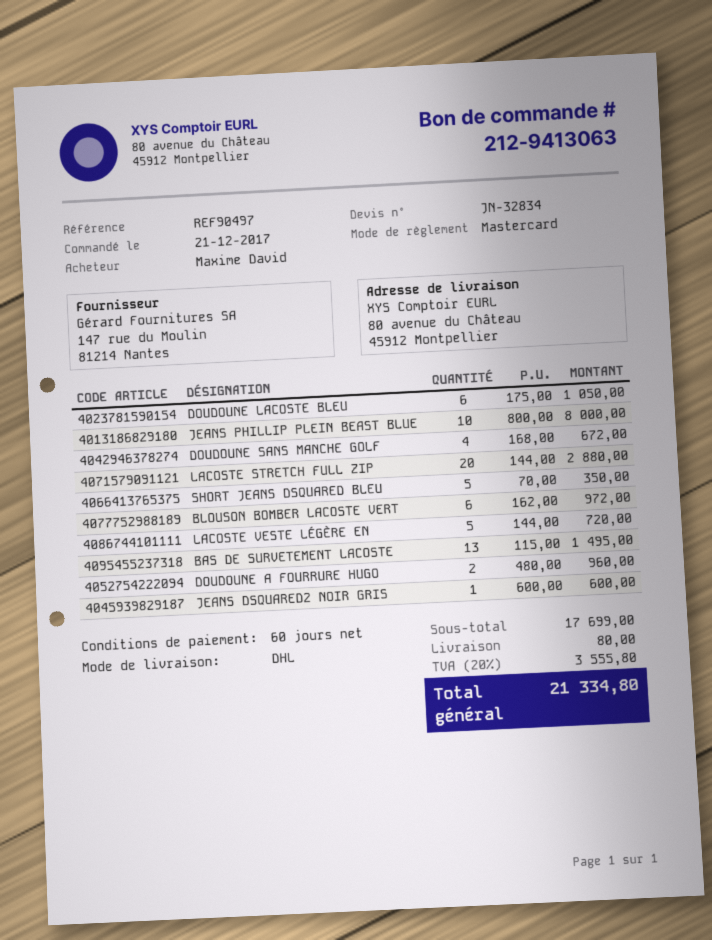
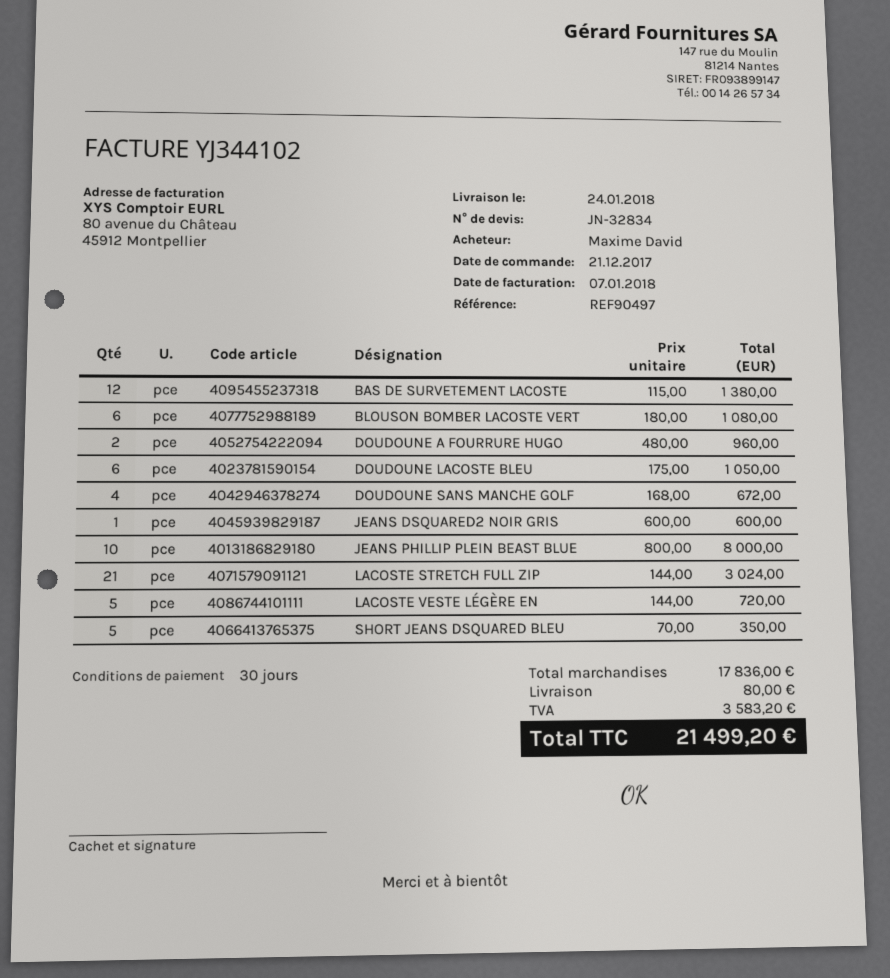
payment terms: 60 days -> 30 days
LACOSTE STRETCH FULL ZIP: 20 x 144.00 = 2880.00 -> 21 x 144.00 = 3024.00
BLOUSON BOMBER LACOSTE VERT: 6 x 162.00 = 972.00 -> 6 x 180.00 = 1080.00
BAS DE SURVETEMENT LACOSTE: 13 x 115.00 = 1495.00 -> 12 x 115.00 = 1380.00
subtotal: 17699.00 -> 17836.00
tax: 3555.80 -> 3583.20
total: 21334.80 -> 21499.20

